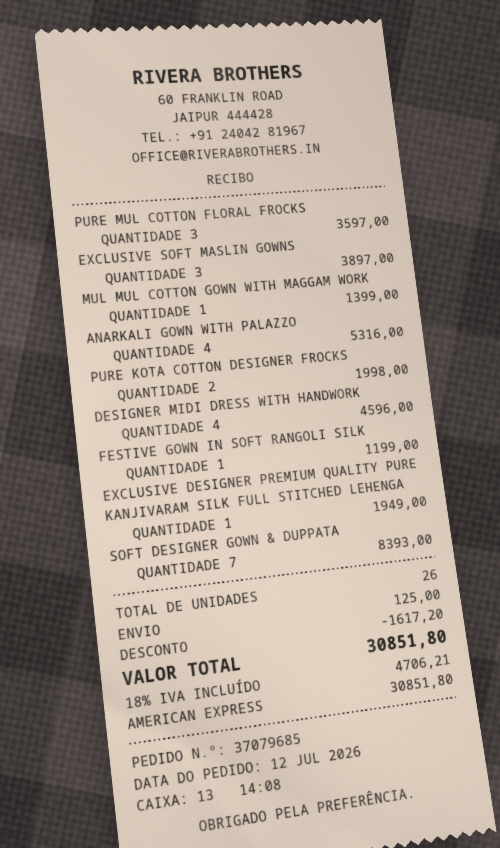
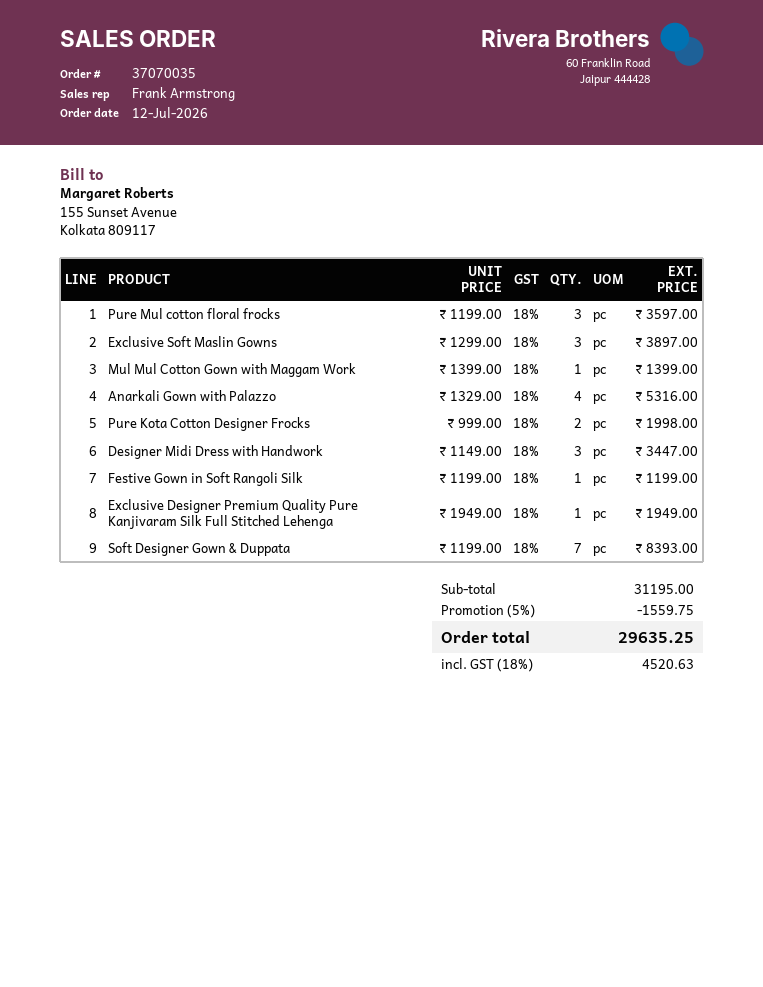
order number: 37079685 -> 37070035
DESIGNER MIDI DRESS WITH HANDWORK: 4 for 4596.00 -> 3 for 3447.00
discount: 1617.20 -> 1559.75
shipping: 125.00 -> none
tax: 18% = 4706.21 -> 18% = 4520.63
total: 30851.80 -> 29635.25

